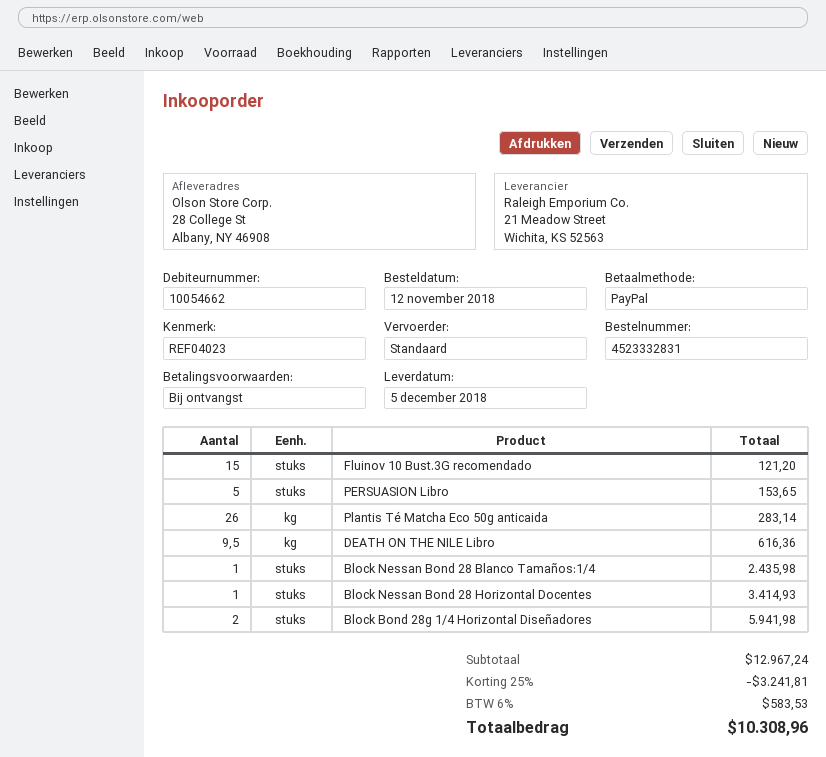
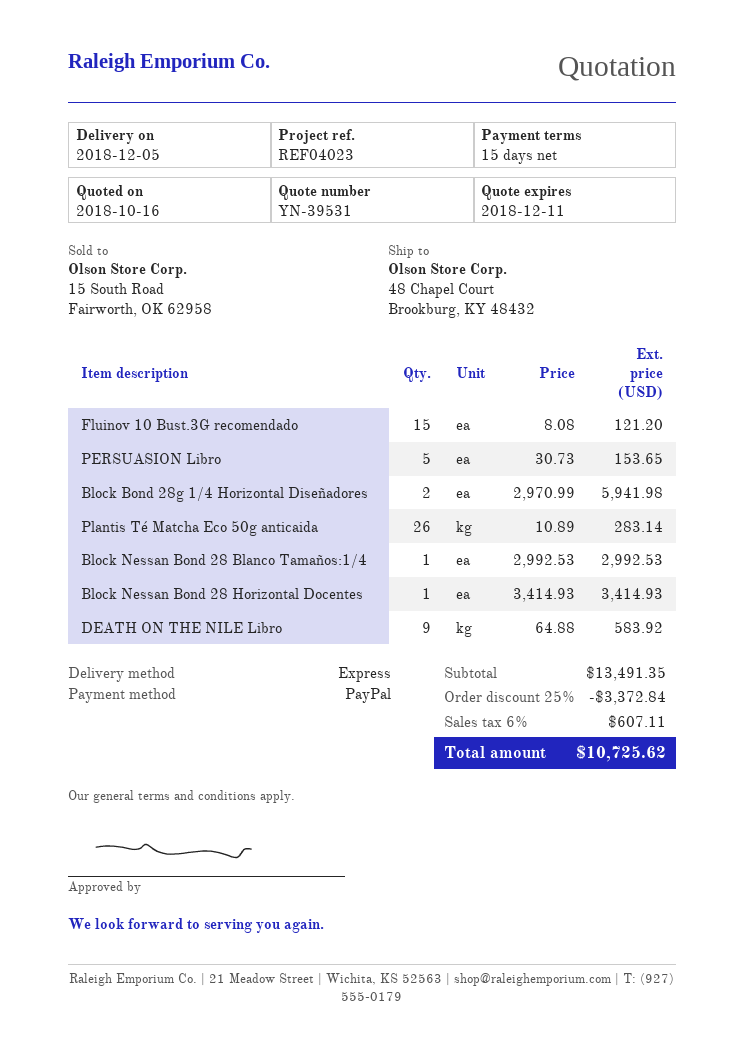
payment terms: on receipt -> 15 days
shipping method: standard -> express
ship to: 28 College St, Albany, NY 46908 -> 48 Chapel Court, Brookburg, KY 48432
DEATH ON THE NILE Libro: 9.5 for 616.36 -> 9 for 583.92
Block Nessan Bond 28 Blanco Tamaños:1/4: 1 for 2435.98 -> 1 for 2992.53
subtotal: 12967.24 -> 13491.35
discount: 25% = 3241.81 -> 25% = 3372.84
tax: 6% = 583.53 -> 6% = 607.11
total: 10308.96 -> 10725.62

